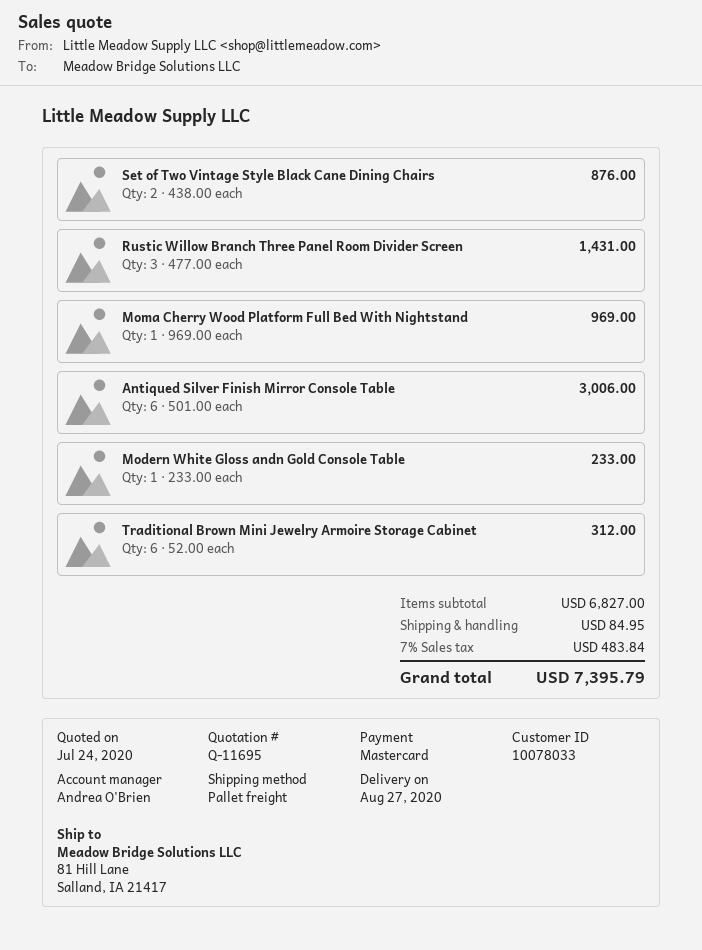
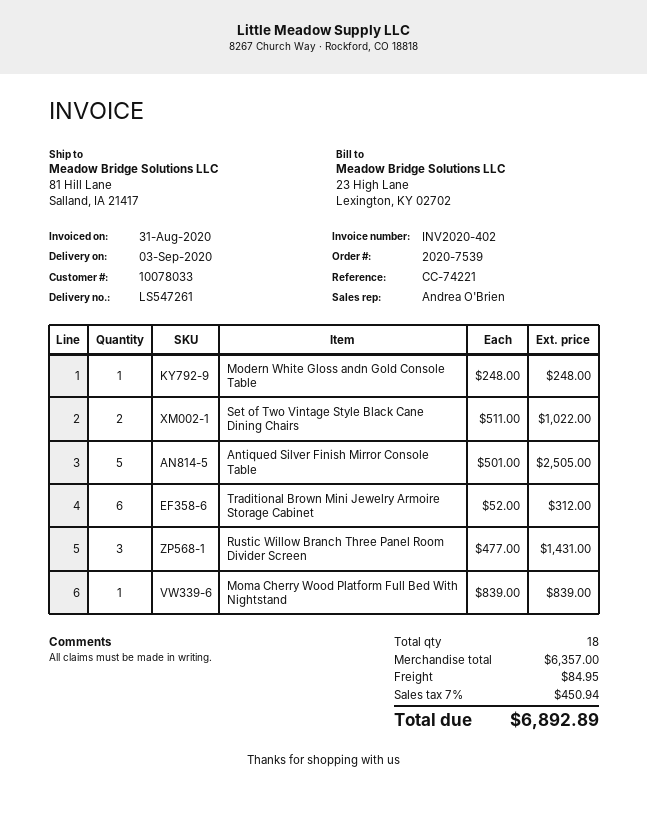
delivery date: 2020-08-27 -> 2020-09-03
Set of Two Vintage Style Black Cane Dining Chairs: 2 x 438.00 = 876.00 -> 2 x 511.00 = 1022.00
Moma Cherry Wood Platform Full Bed With Nightstand: 1 x 969.00 = 969.00 -> 1 x 839.00 = 839.00
Antiqued Silver Finish Mirror Console Table: 6 x 501.00 = 3006.00 -> 5 x 501.00 = 2505.00
Modern White Gloss andn Gold Console Table: 1 x 233.00 = 233.00 -> 1 x 248.00 = 248.00
subtotal: 6827.00 -> 6357.00
tax: 7% = 483.84 -> 7% = 450.94
total: 7395.79 -> 6892.89

